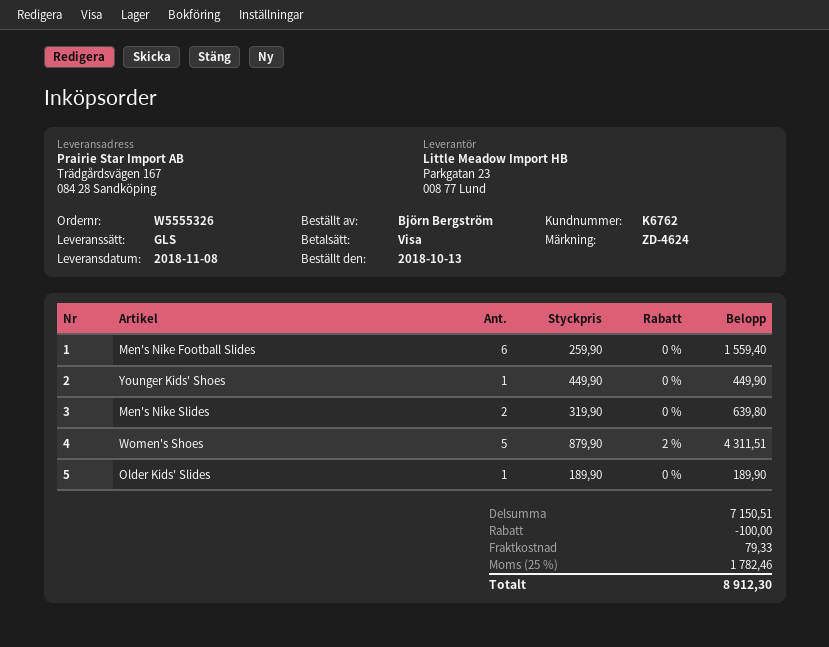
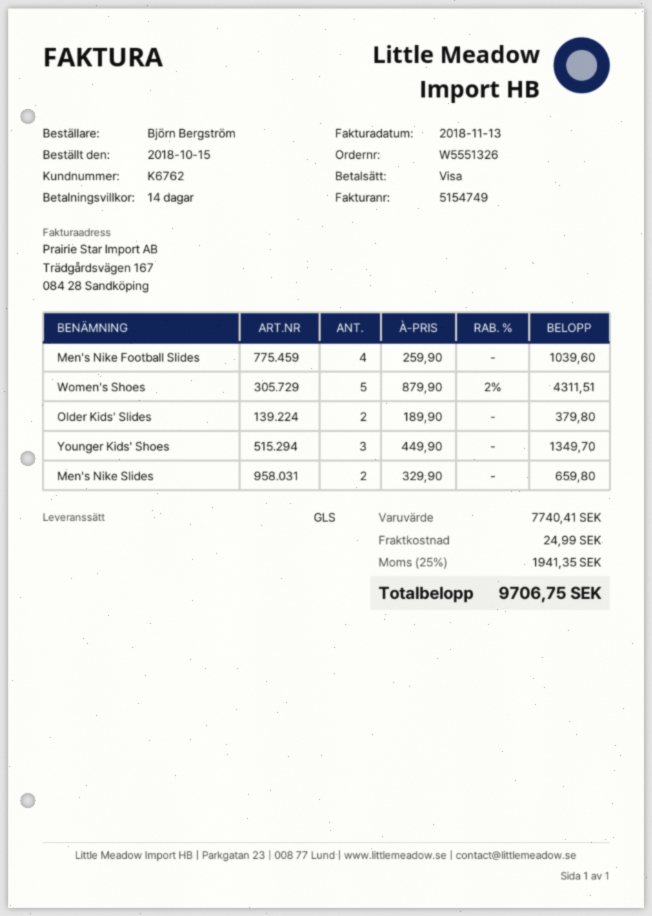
order number: W5555326 -> W5551326
order date: 2018-10-13 -> 2018-10-15
Men's Nike Football Slides: 6 x 259.90 = 1559.40 -> 4 x 259.90 = 1039.60
Younger Kids' Shoes: 1 x 449.90 = 449.90 -> 3 x 449.90 = 1349.70
Men's Nike Slides: 2 x 319.90 = 639.80 -> 2 x 329.90 = 659.80
Older Kids' Slides: 1 x 189.90 = 189.90 -> 2 x 189.90 = 379.80
subtotal: 7150.51 -> 7740.41
discount: 100.00 -> none
shipping: 79.33 -> 24.99
tax: 25% = 1782.46 -> 25% = 1941.35
total: 8912.30 -> 9706.75

